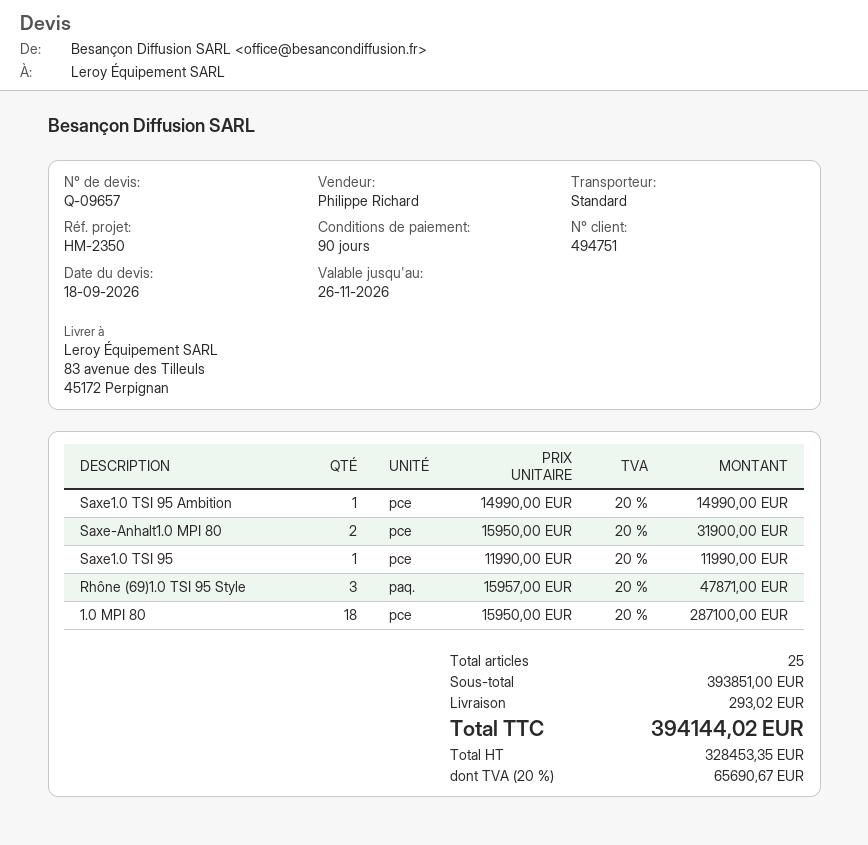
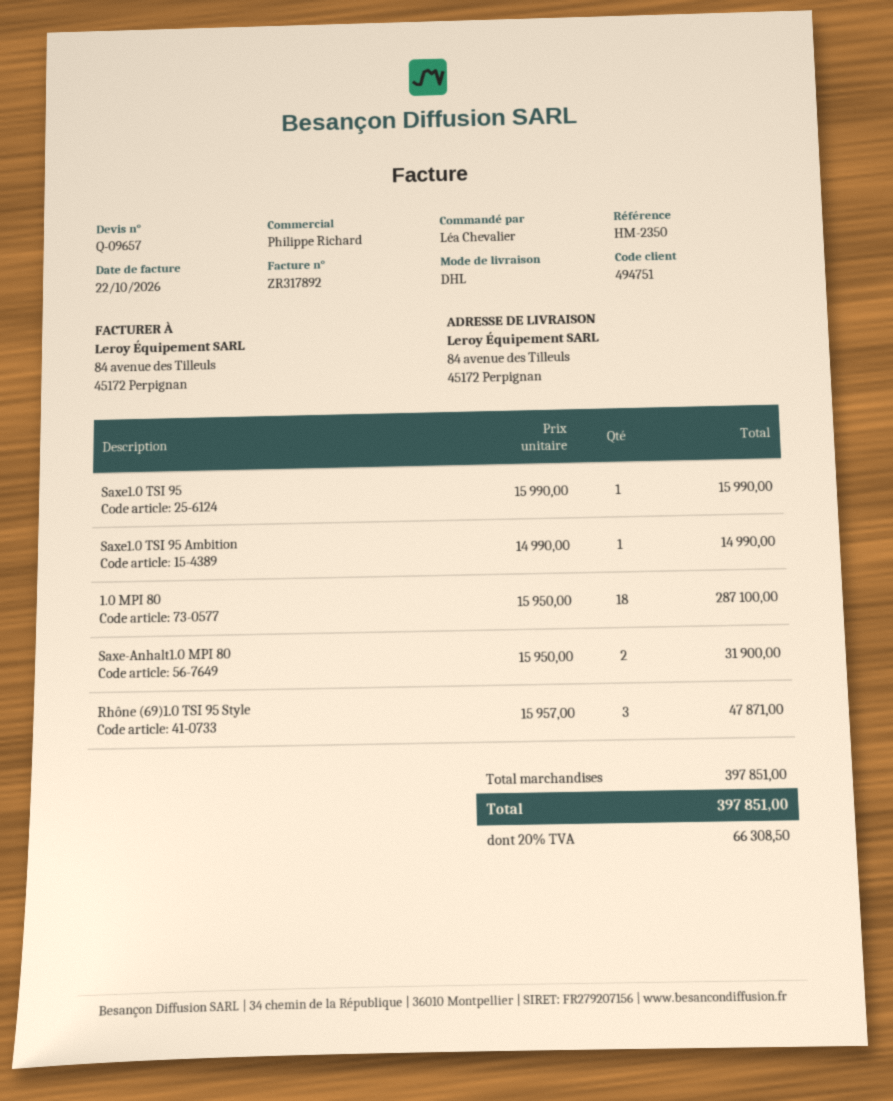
shipping method: standard -> DHL
ship to: 83 avenue des Tilleuls, 45172 Perpignan -> 84 avenue des Tilleuls, 45172 Perpignan
Saxe1.0 TSI 95: 1 x 11990.00 = 11990.00 -> 1 x 15990.00 = 15990.00
subtotal: 393851.00 -> 397851.00
shipping: 293.02 -> none
tax: 20% = 65690.67 -> 20% = 66308.50
total: 394144.02 -> 397851.00

